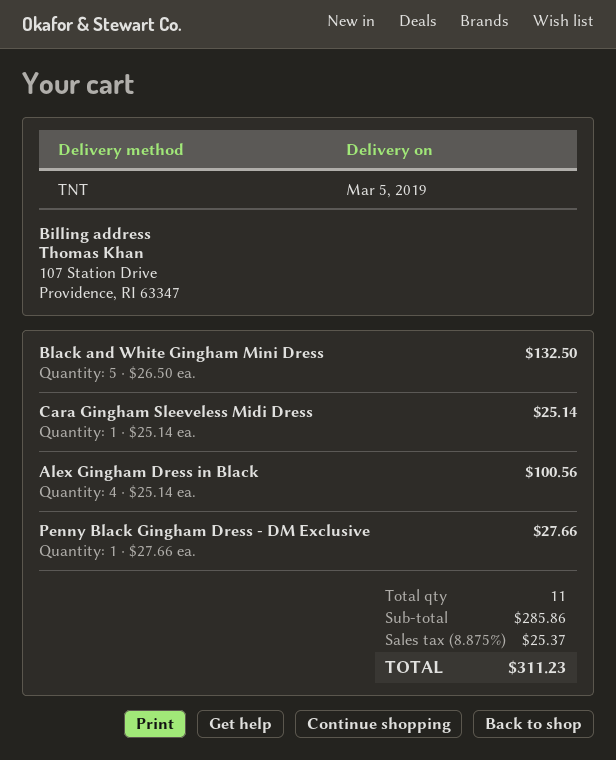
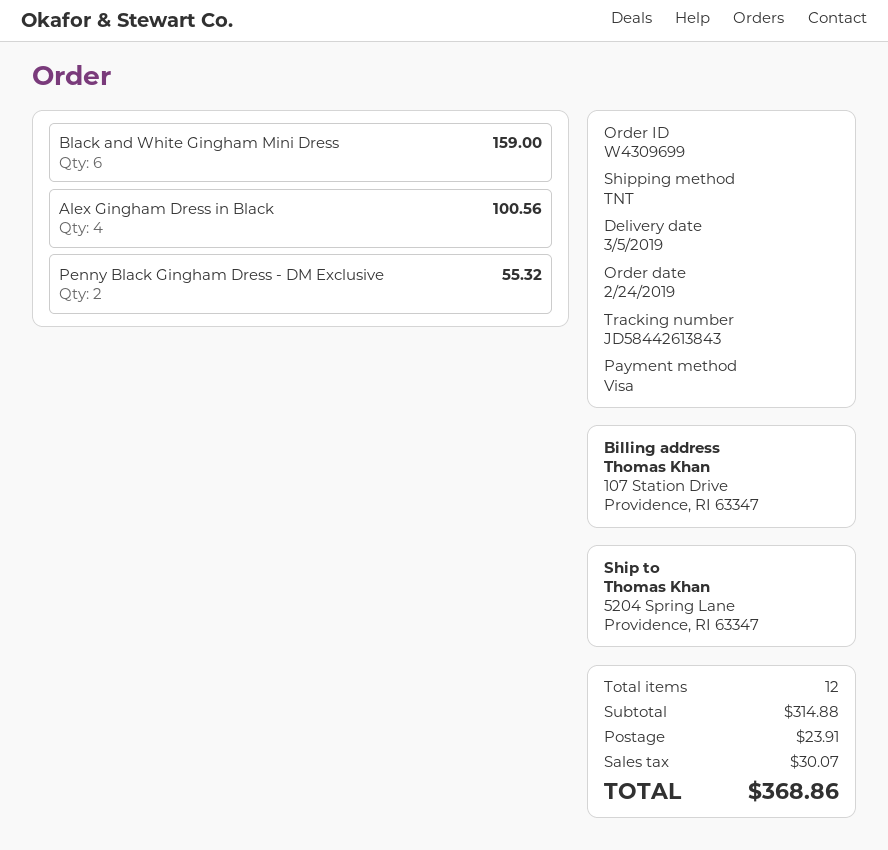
Black and White Gingham Mini Dress: 5 for 132.50 -> 6 for 159.00
Cara Gingham Sleeveless Midi Dress: 1 for 25.14 -> none
Penny Black Gingham Dress - DM Exclusive: 1 for 27.66 -> 2 for 55.32
total quantity: 11 -> 12
subtotal: 285.86 -> 314.88
shipping: none -> 23.91
tax: 25.37 -> 30.07
total: 311.23 -> 368.86

